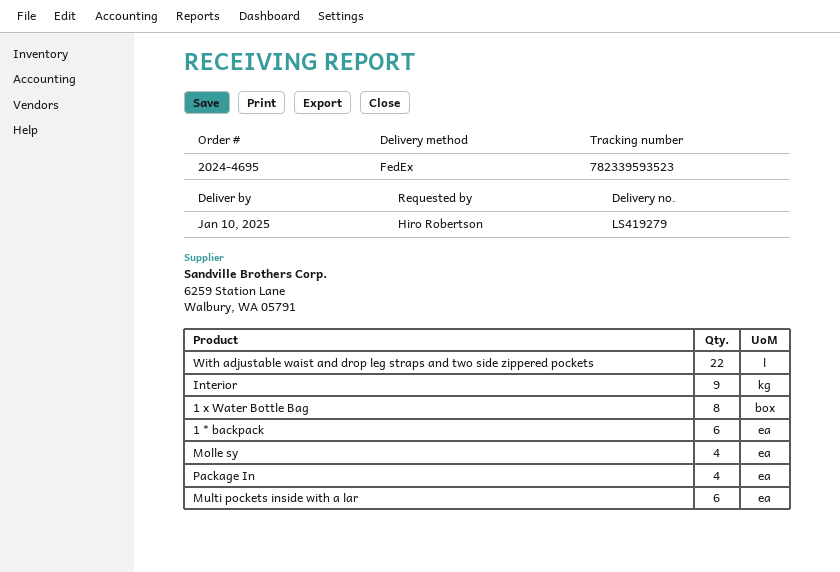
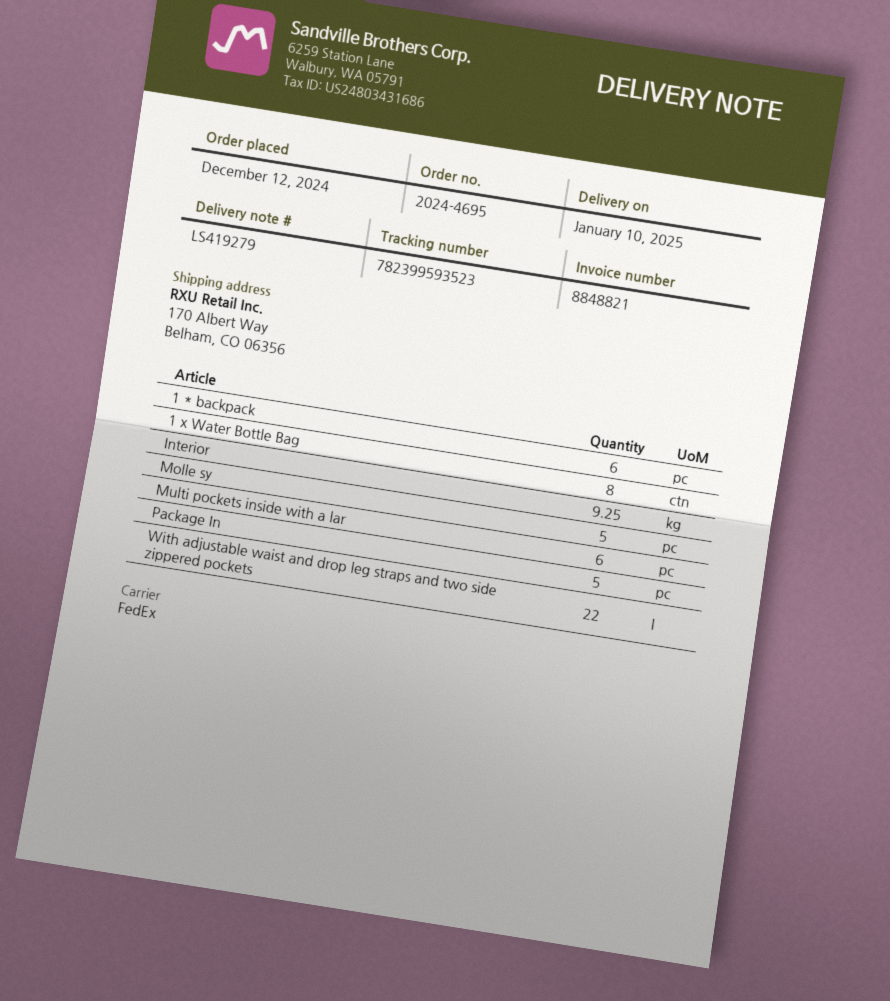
tracking number: 782339593523 -> 782399593523
Interior: 9 -> 9.25
Molle sy: 4 -> 5
Package In: 4 -> 5

